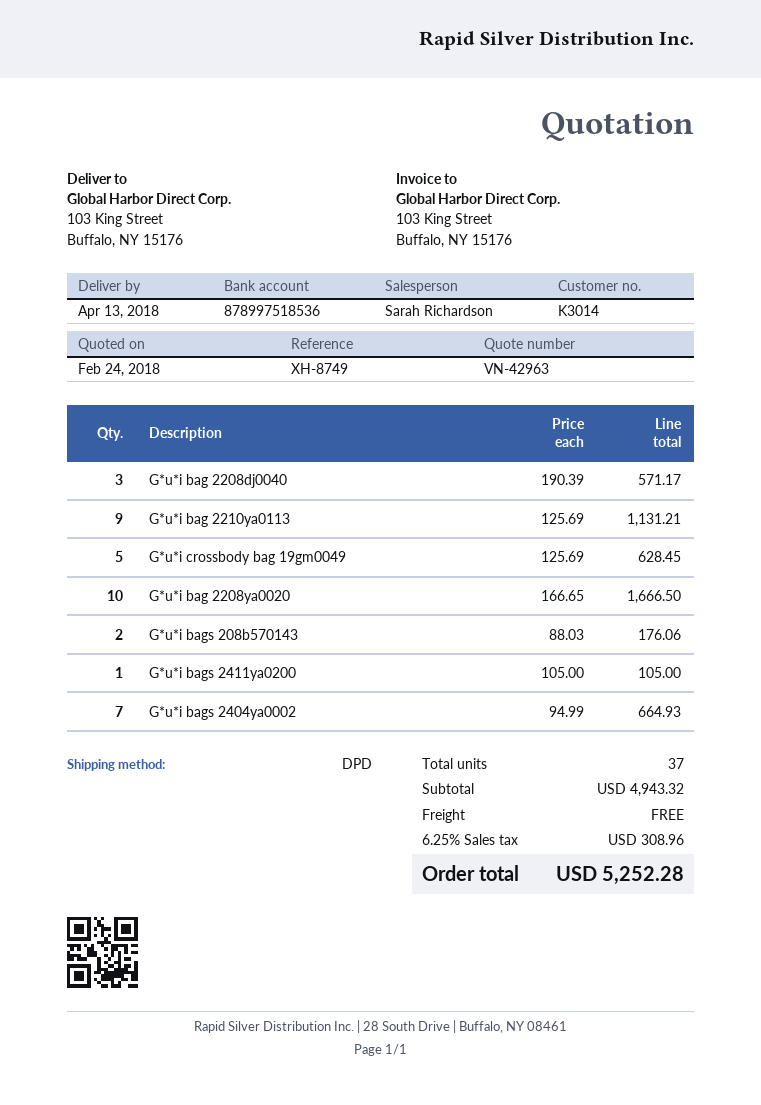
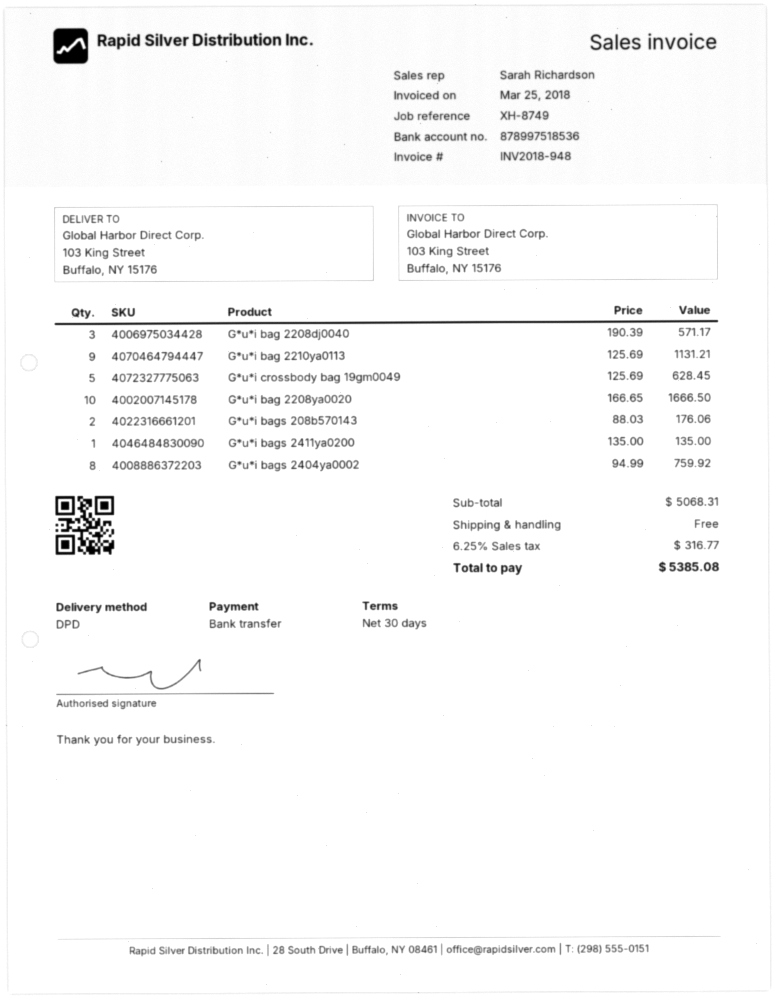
G*u*i bags 2411ya0200: 1 x 105.00 = 105.00 -> 1 x 135.00 = 135.00
G*u*i bags 2404ya0002: 7 x 94.99 = 664.93 -> 8 x 94.99 = 759.92
subtotal: 4943.32 -> 5068.31
tax: 6.25% = 308.96 -> 6.25% = 316.77
total: 5252.28 -> 5385.08

